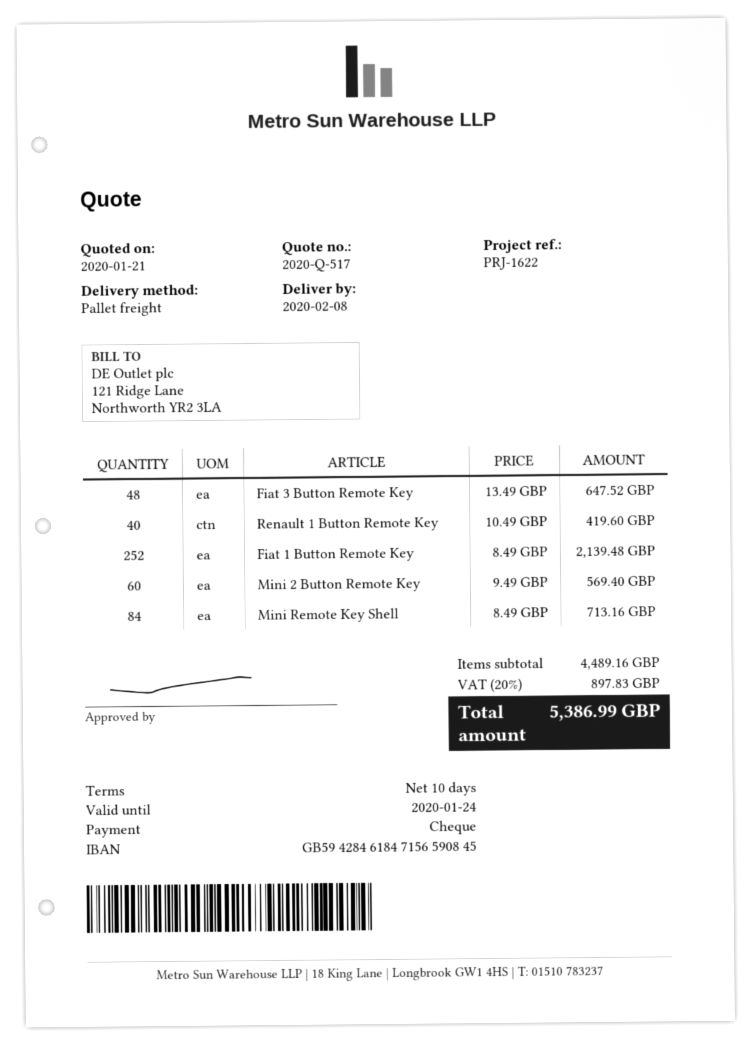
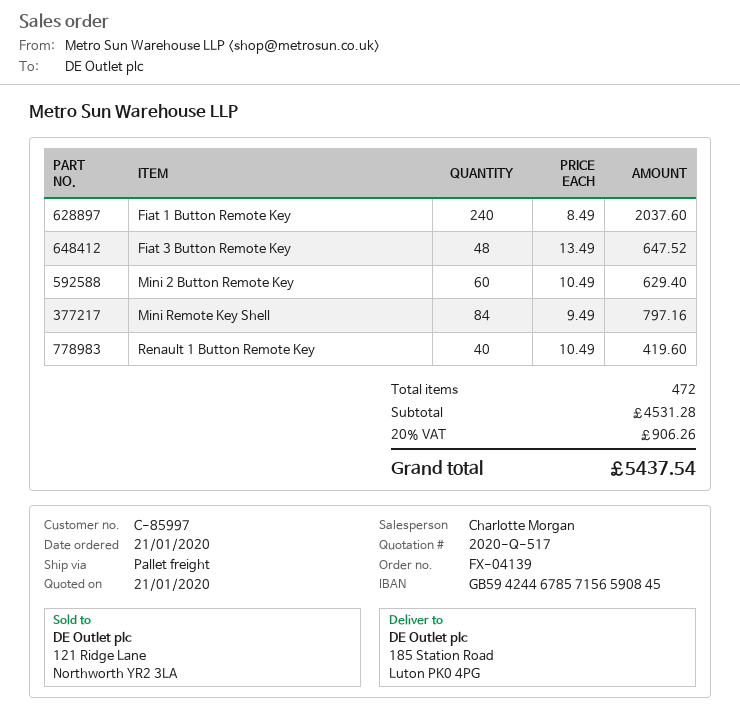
bank account: GB59428461847156590845 -> GB59424467857156590845
Fiat 1 Button Remote Key: 252 x 8.49 = 2139.48 -> 240 x 8.49 = 2037.60
Mini 2 Button Remote Key: 60 x 9.49 = 569.40 -> 60 x 10.49 = 629.40
Mini Remote Key Shell: 84 x 8.49 = 713.16 -> 84 x 9.49 = 797.16
subtotal: 4489.16 -> 4531.28
tax: 20% = 897.83 -> 20% = 906.26
total: 5386.99 -> 5437.54

